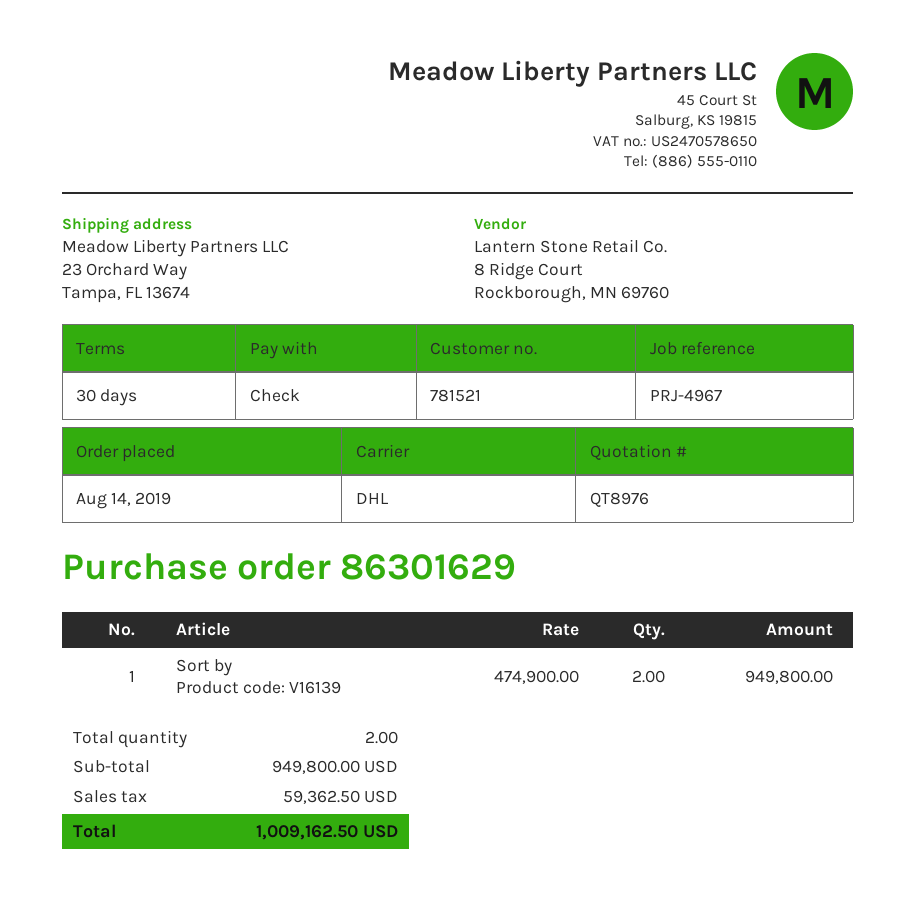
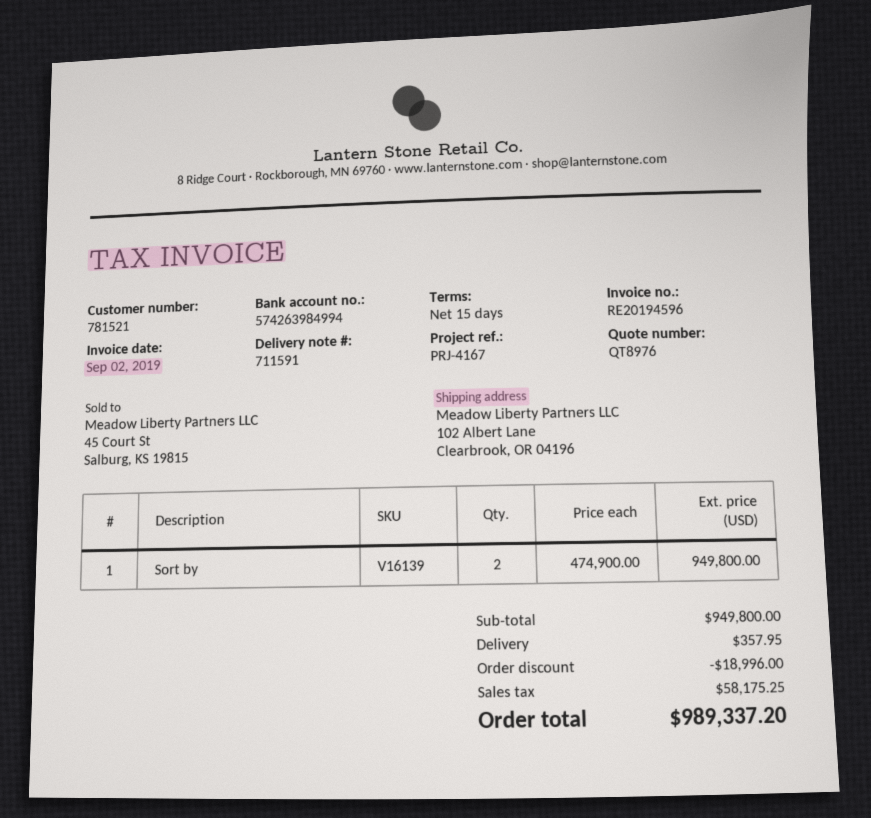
payment terms: 30 days -> 15 days
reference: PRJ-4967 -> PRJ-4167
ship to: 23 Orchard Way, Tampa, FL 13674 -> 102 Albert Lane, Clearbrook, OR 04196
discount: none -> 18996.00
shipping: none -> 357.95
tax: 59362.50 -> 58175.25
total: 1009162.50 -> 989337.20

